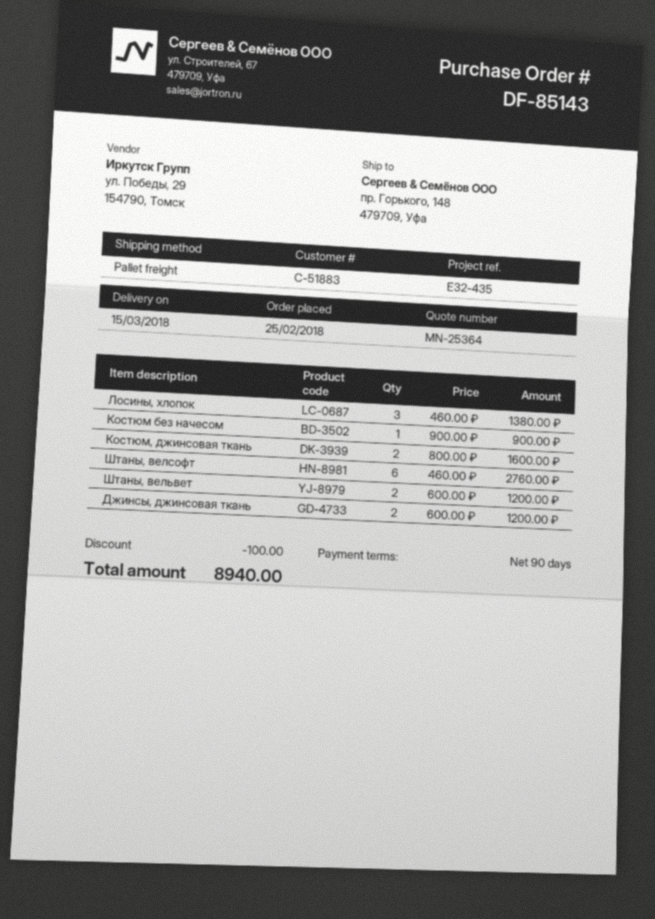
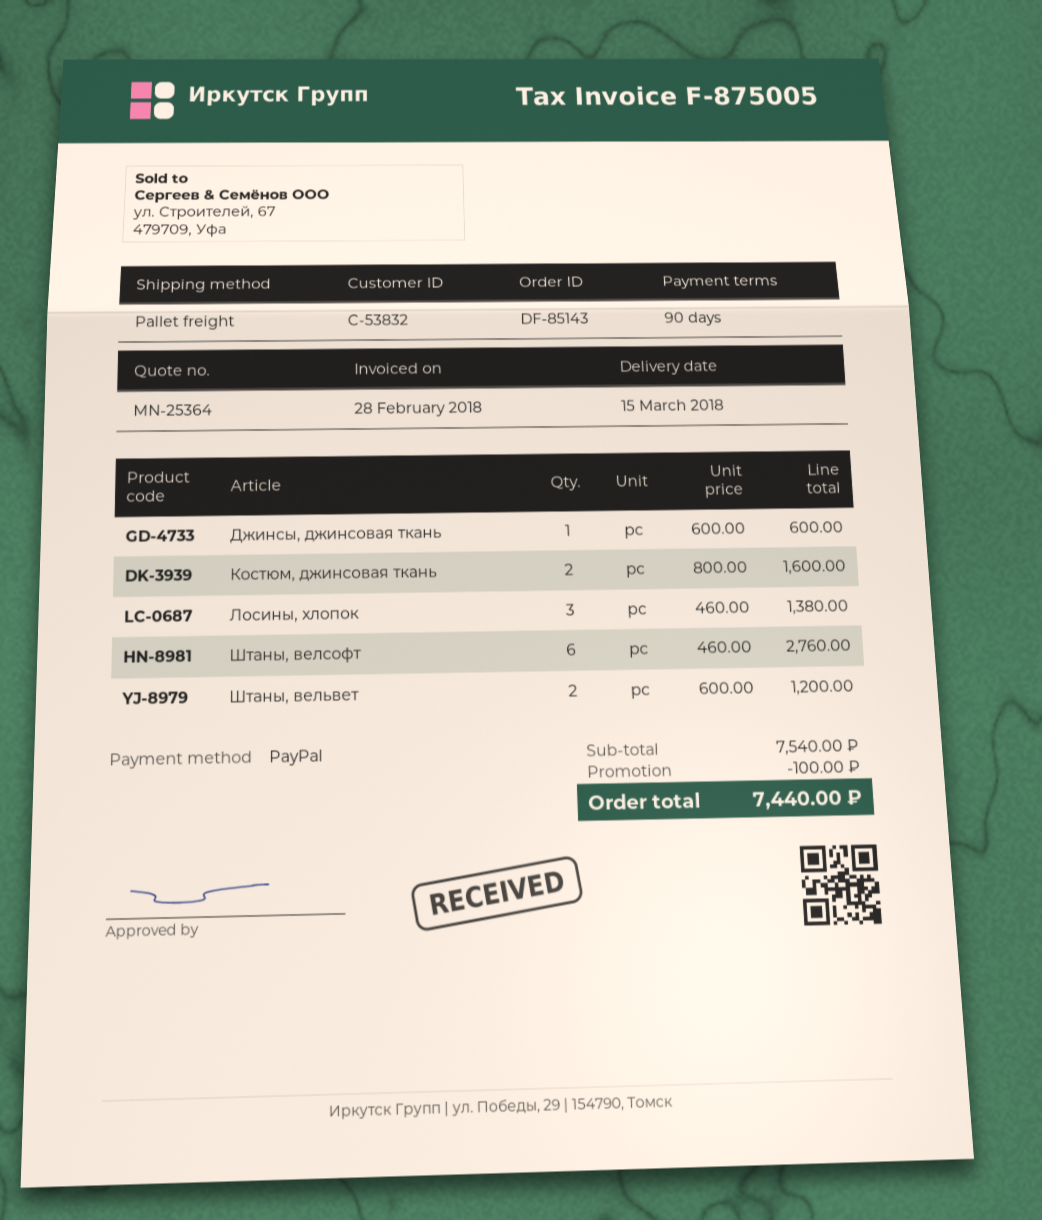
customer number: C-51883 -> C-53832
Костюм без начесом: 1 x 900.00 = 900.00 -> none
Джинсы, джинсовая ткань: 2 x 600.00 = 1200.00 -> 1 x 600.00 = 600.00
total: 8940.00 -> 7440.00

